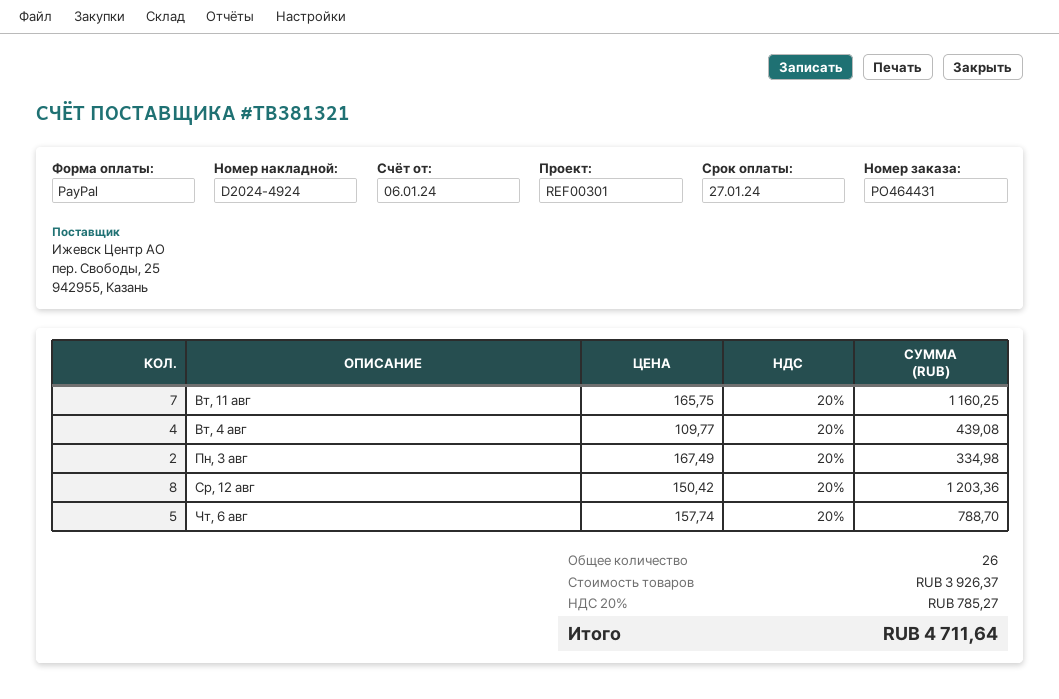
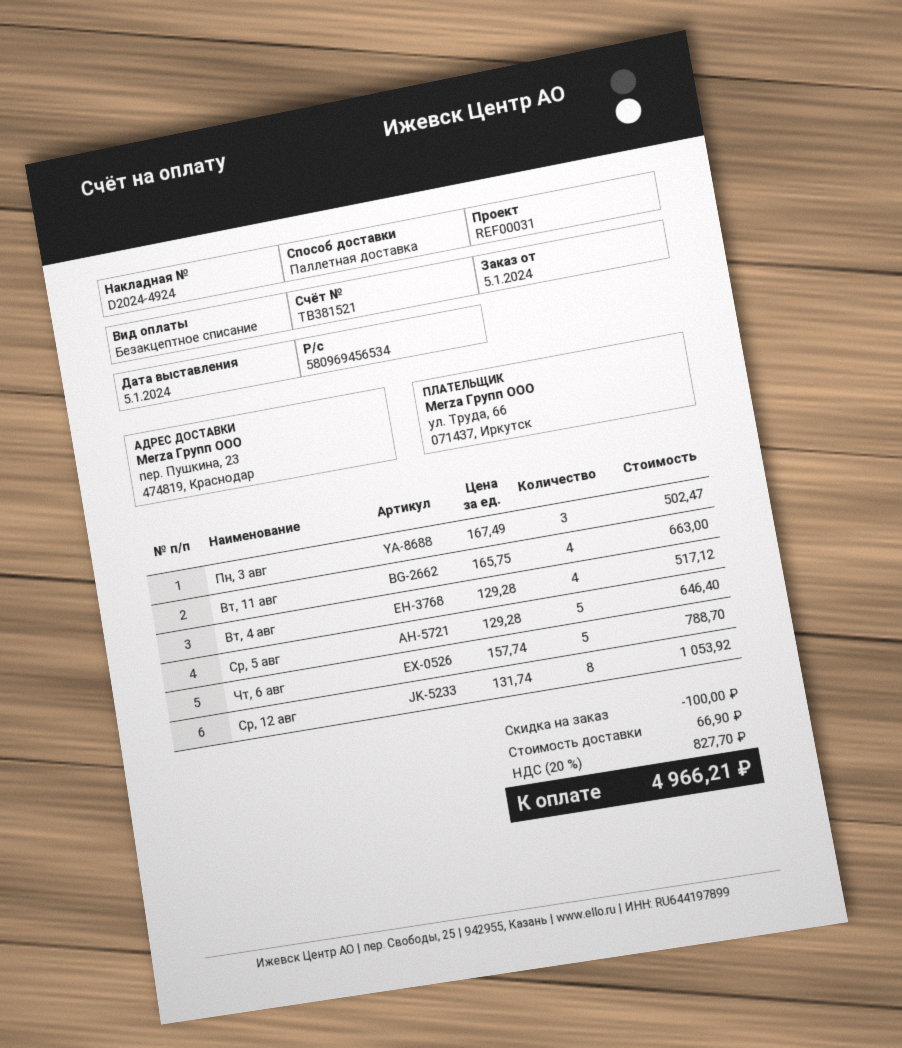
invoice number: TB381321 -> TB381521
invoice date: 2024-01-06 -> 2024-01-05
reference: REF00301 -> REF00031
payment method: PayPal -> direct debit
Вт, 11 авг: 7 x 165.75 = 1160.25 -> 4 x 165.75 = 663.00
Вт, 4 авг: 4 x 109.77 = 439.08 -> 4 x 129.28 = 517.12
Пн, 3 авг: 2 x 167.49 = 334.98 -> 3 x 167.49 = 502.47
Ср, 12 авг: 8 x 150.42 = 1203.36 -> 8 x 131.74 = 1053.92
Ср, 5 авг: none -> 5 x 129.28 = 646.40
discount: none -> 100.00
shipping: none -> 66.90
tax: 20% = 785.27 -> 20% = 827.70
total: 4711.64 -> 4966.21

